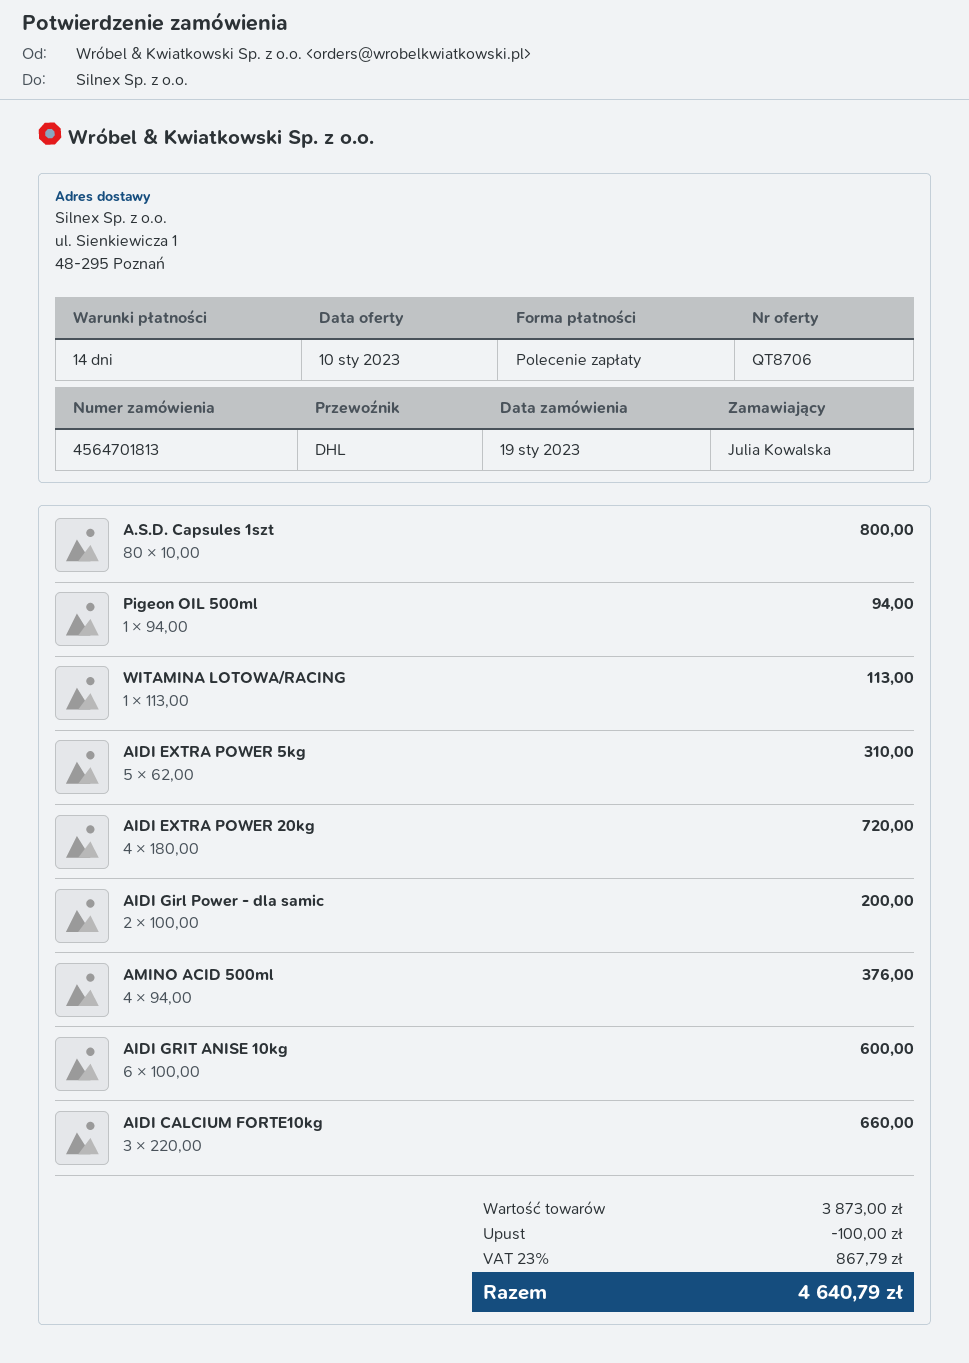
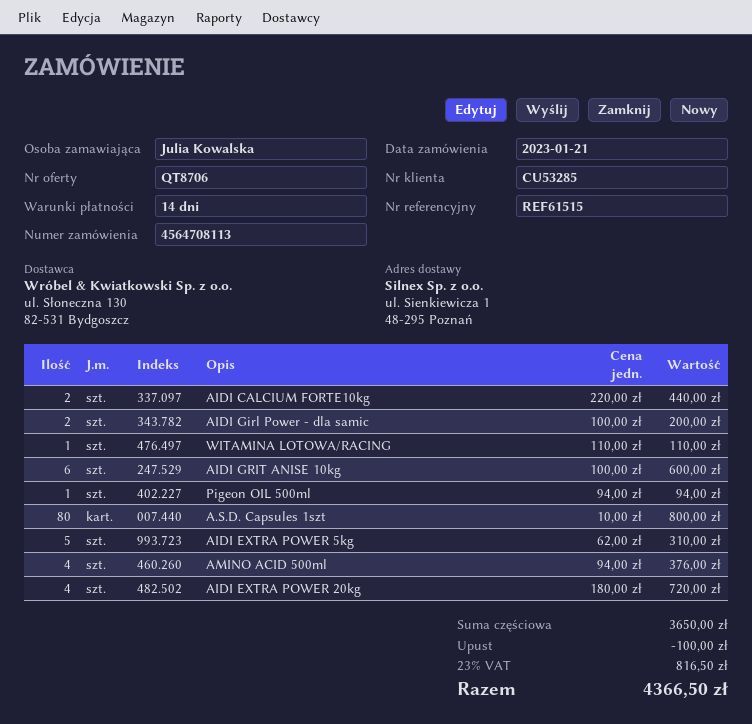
order number: 4564701813 -> 4564708113
order date: 2023-01-19 -> 2023-01-21
WITAMINA LOTOWA/RACING: 1 x 113.00 = 113.00 -> 1 x 110.00 = 110.00
AIDI CALCIUM FORTE10kg: 3 x 220.00 = 660.00 -> 2 x 220.00 = 440.00
subtotal: 3873.00 -> 3650.00
tax: 23% = 867.79 -> 23% = 816.50
total: 4640.79 -> 4366.50

